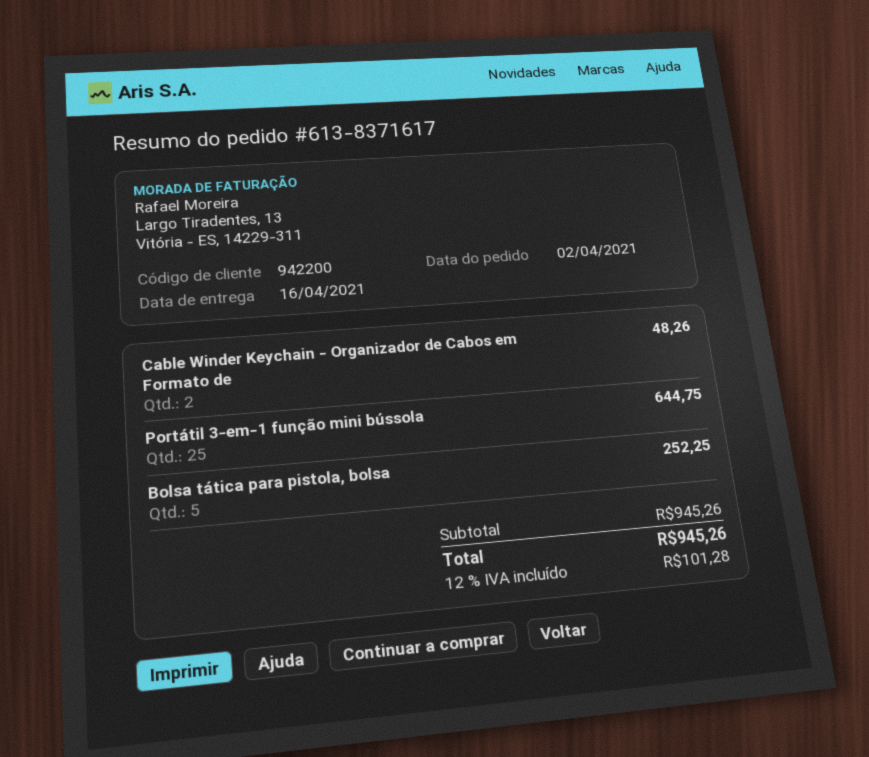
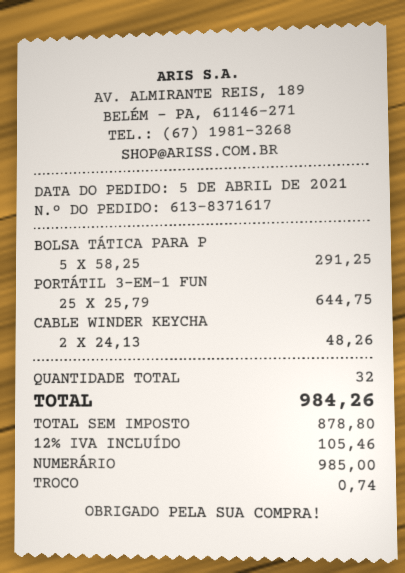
order date: 2021-04-02 -> 2021-04-05
Bolsa tática para pistola, bolsa: 5 for 252.25 -> 5 for 291.25
tax: 12% = 101.28 -> 12% = 105.46
total: 945.26 -> 984.26

